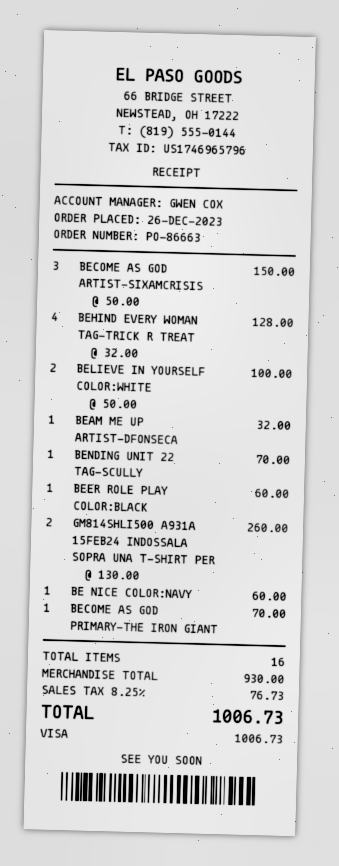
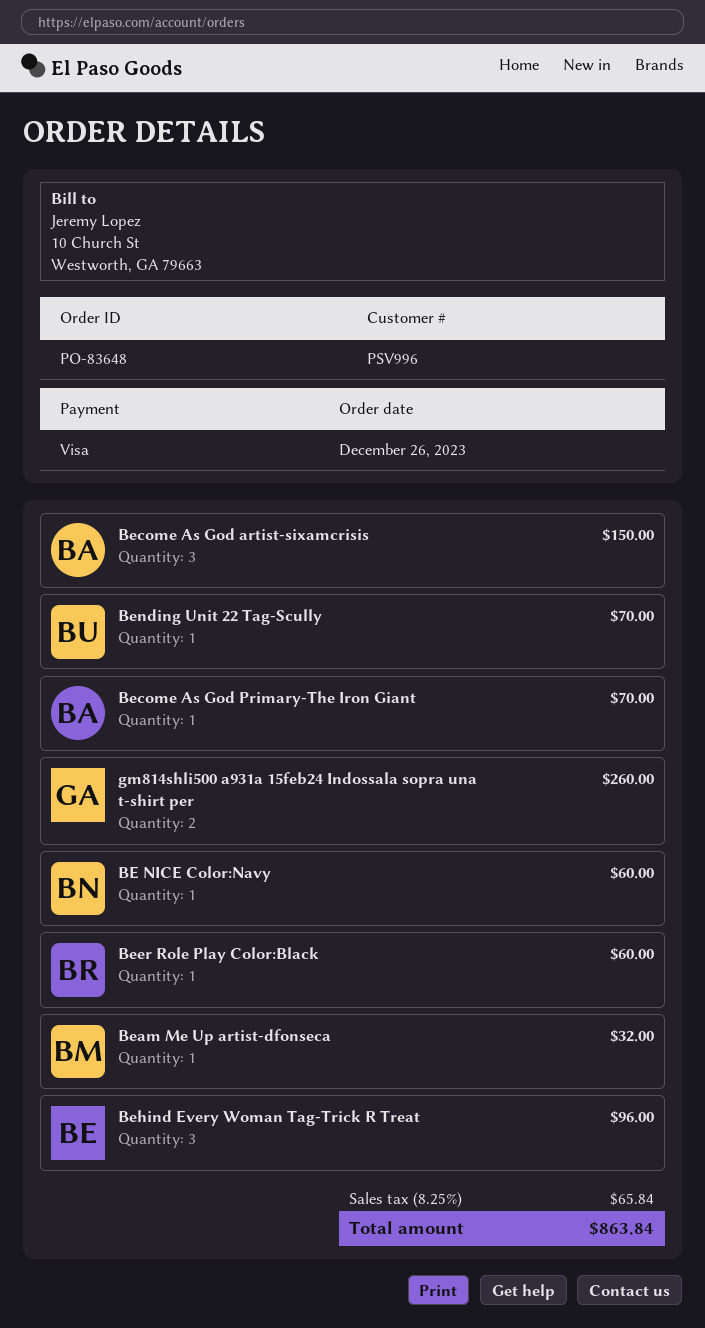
order number: PO-86663 -> PO-83648
BEHIND EVERY WOMAN TAG-TRICK R TREAT: 4 for 128.00 -> 3 for 96.00
BELIEVE IN YOURSELF COLOR:WHITE: 2 for 100.00 -> none
tax: 8.25% = 76.73 -> 8.25% = 65.84
total: 1006.73 -> 863.84

